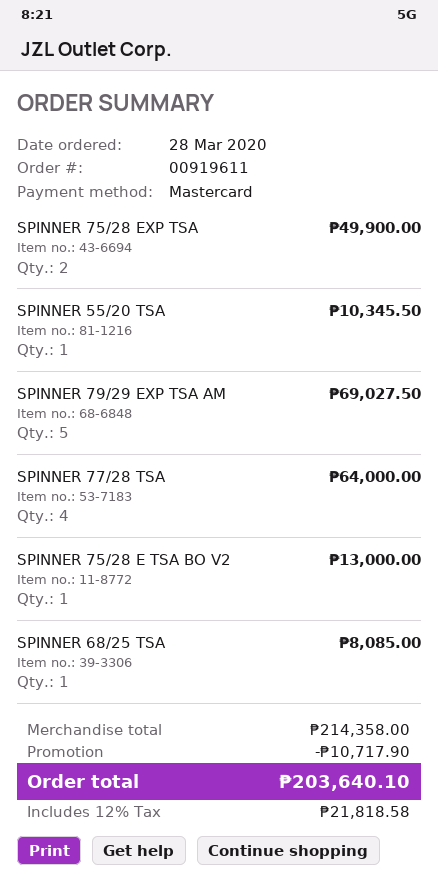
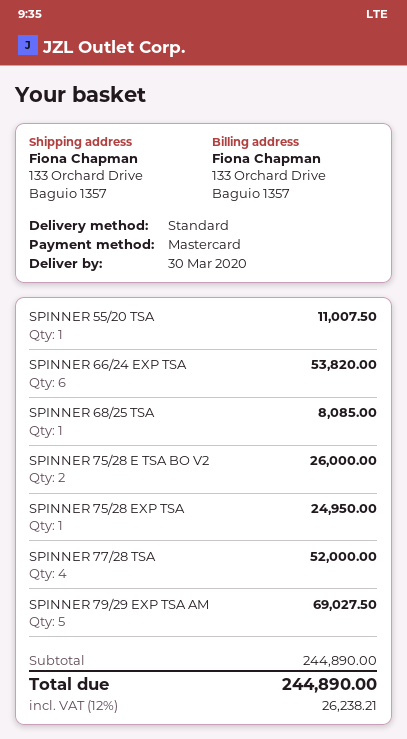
SPINNER 75/28 EXP TSA: 2 for 49900.00 -> 1 for 24950.00
SPINNER 55/20 TSA: 1 for 10345.50 -> 1 for 11007.50
SPINNER 77/28 TSA: 4 for 64000.00 -> 4 for 52000.00
SPINNER 75/28 E TSA BO V2: 1 for 13000.00 -> 2 for 26000.00
SPINNER 66/24 EXP TSA: none -> 6 for 53820.00
subtotal: 214358.00 -> 244890.00
discount: 10717.90 -> none
tax: 12% = 21818.58 -> 12% = 26238.21
total: 203640.10 -> 244890.00

